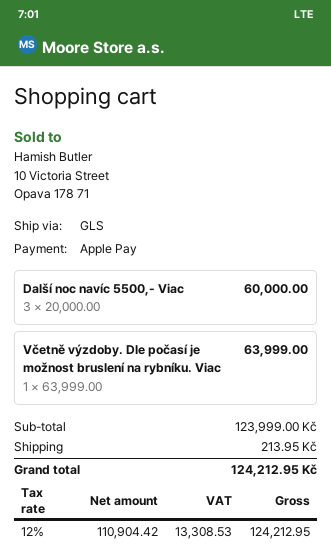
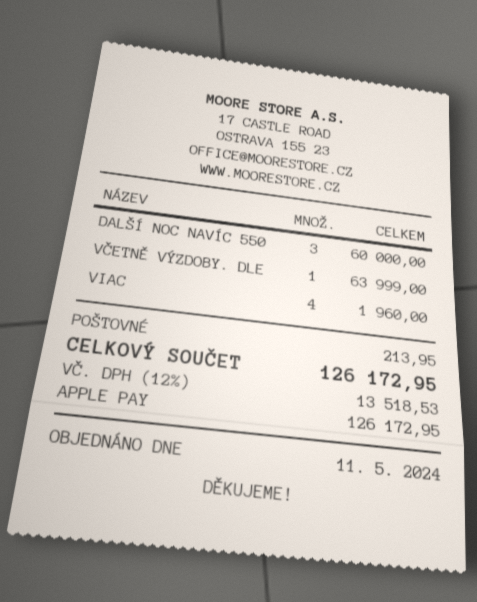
VIAC: none -> 4 for 1960.00
tax: 12% = 13308.53 -> 12% = 13518.53
total: 124212.95 -> 126172.95

